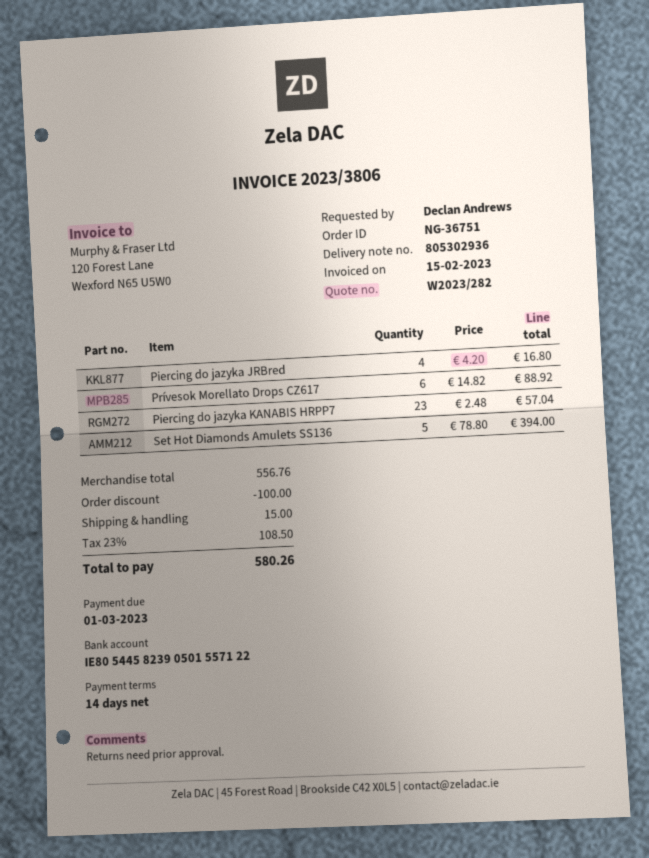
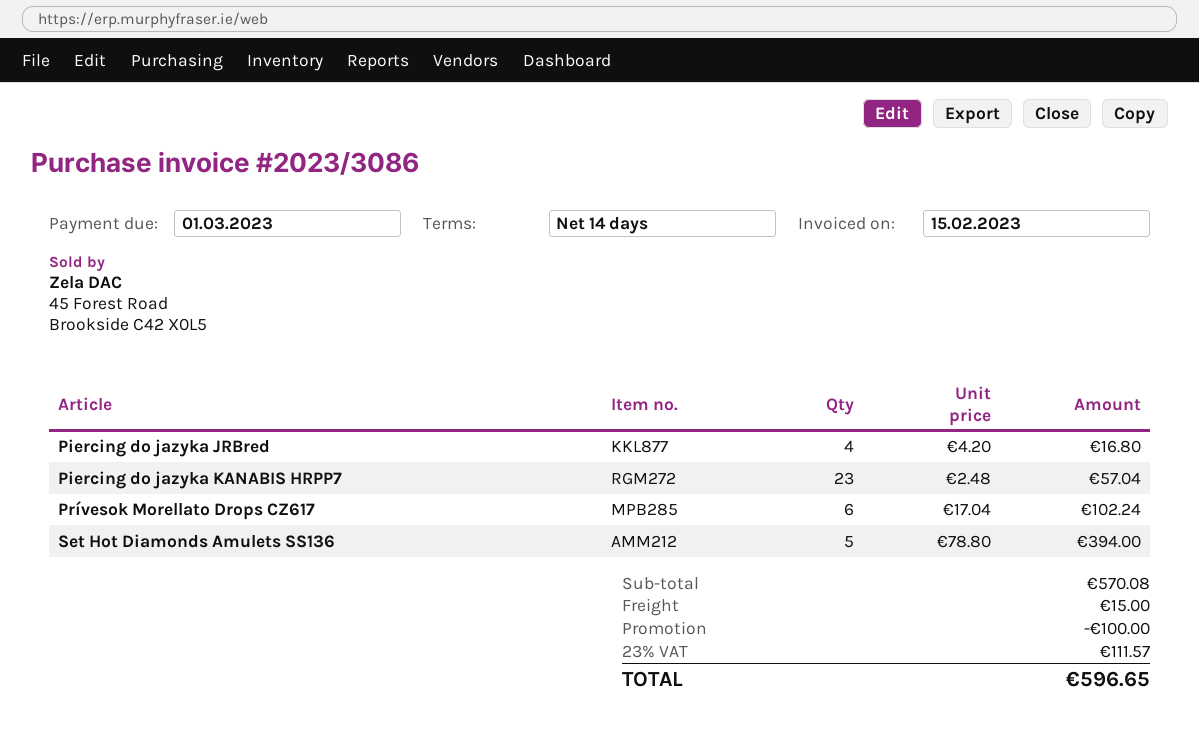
invoice number: 2023/3806 -> 2023/3086
Prívesok Morellato Drops CZ617: 6 x 14.82 = 88.92 -> 6 x 17.04 = 102.24
subtotal: 556.76 -> 570.08
tax: 23% = 108.50 -> 23% = 111.57
total: 580.26 -> 596.65

